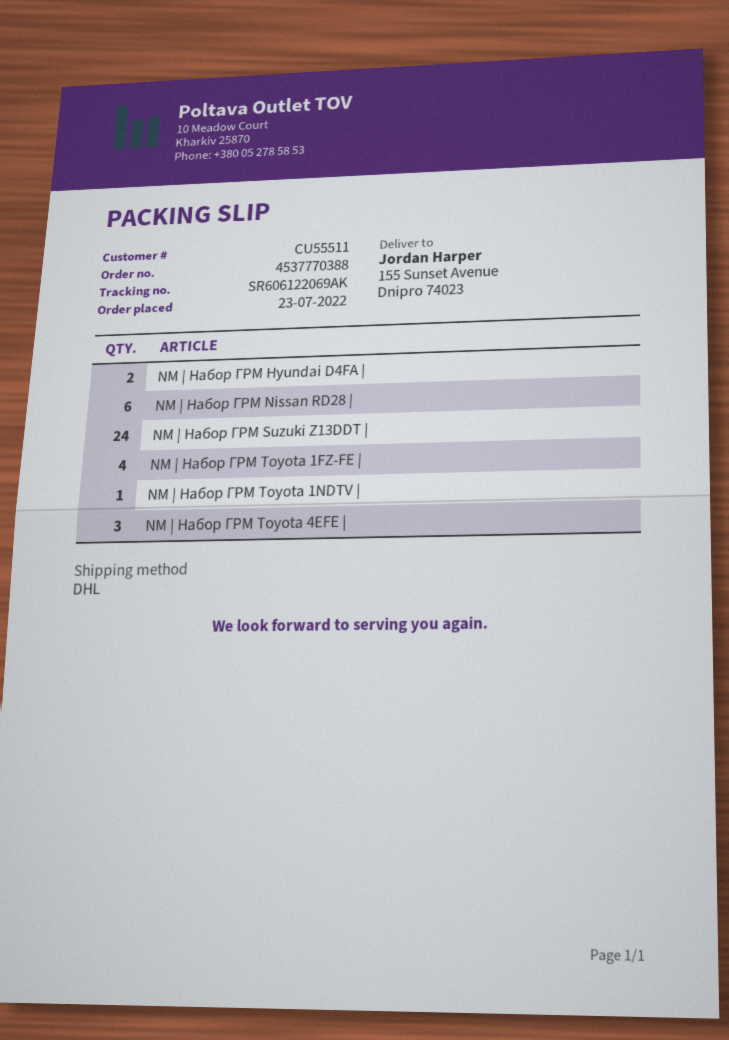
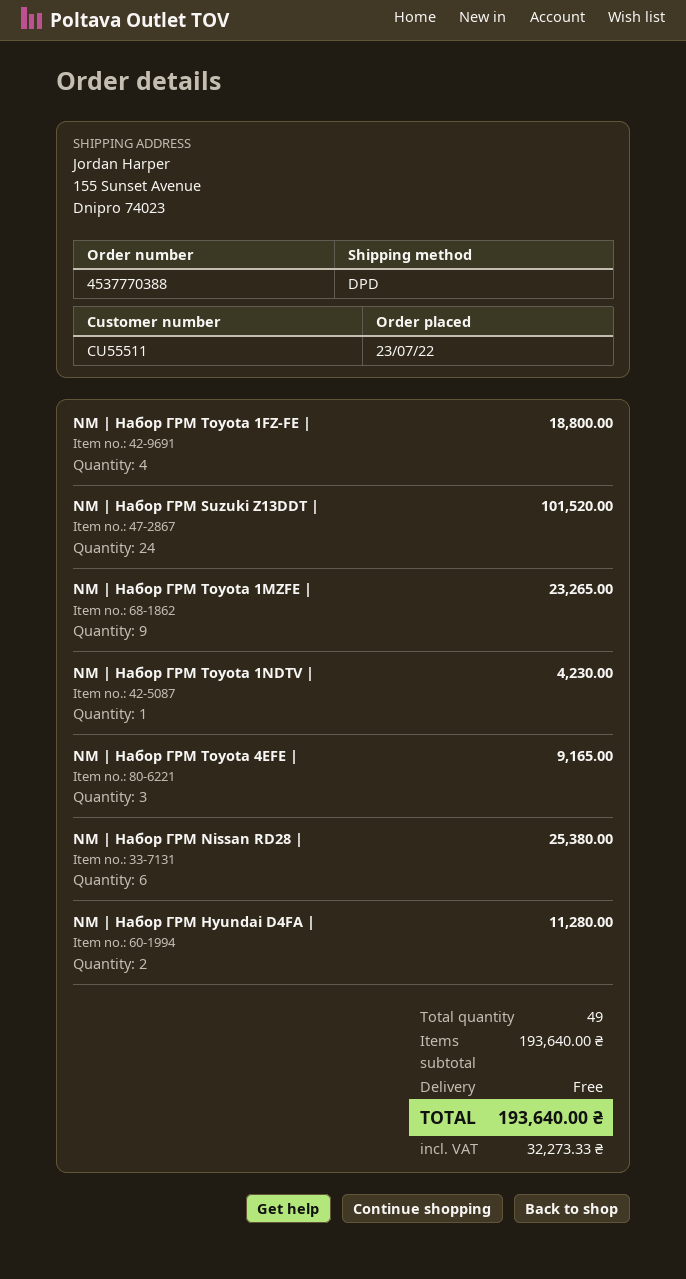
shipping method: DHL -> DPD
NM | Набор ГРМ Toyota 1MZFE |: none -> 9

